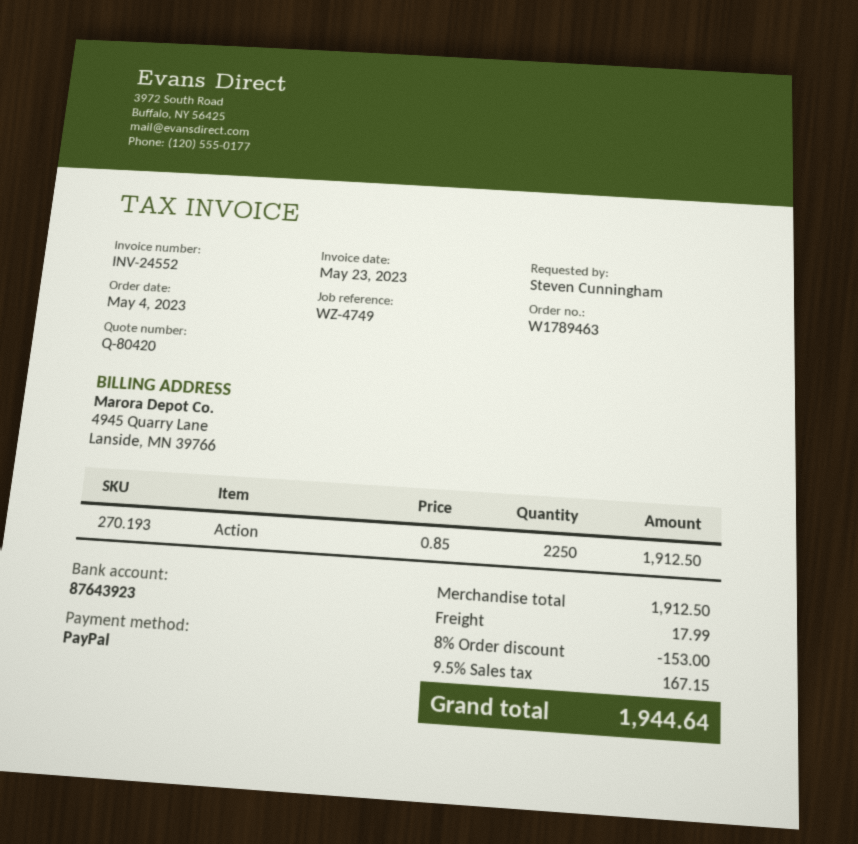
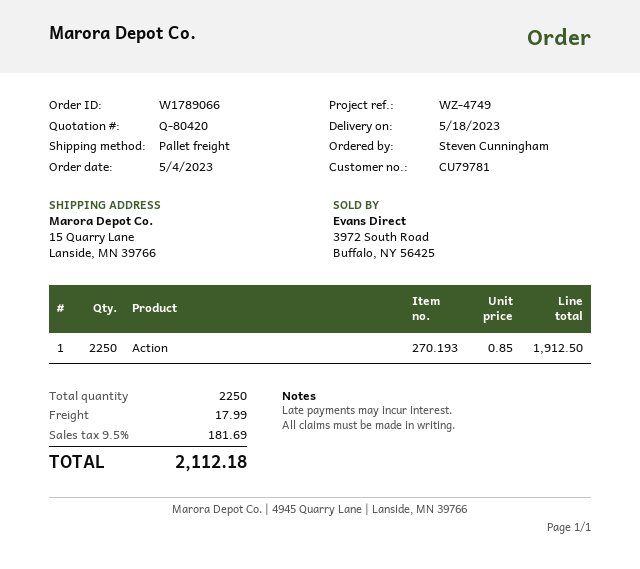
order number: W1789463 -> W1789066
discount: 8% = 153.00 -> none
tax: 9.5% = 167.15 -> 9.5% = 181.69
total: 1944.64 -> 2112.18

